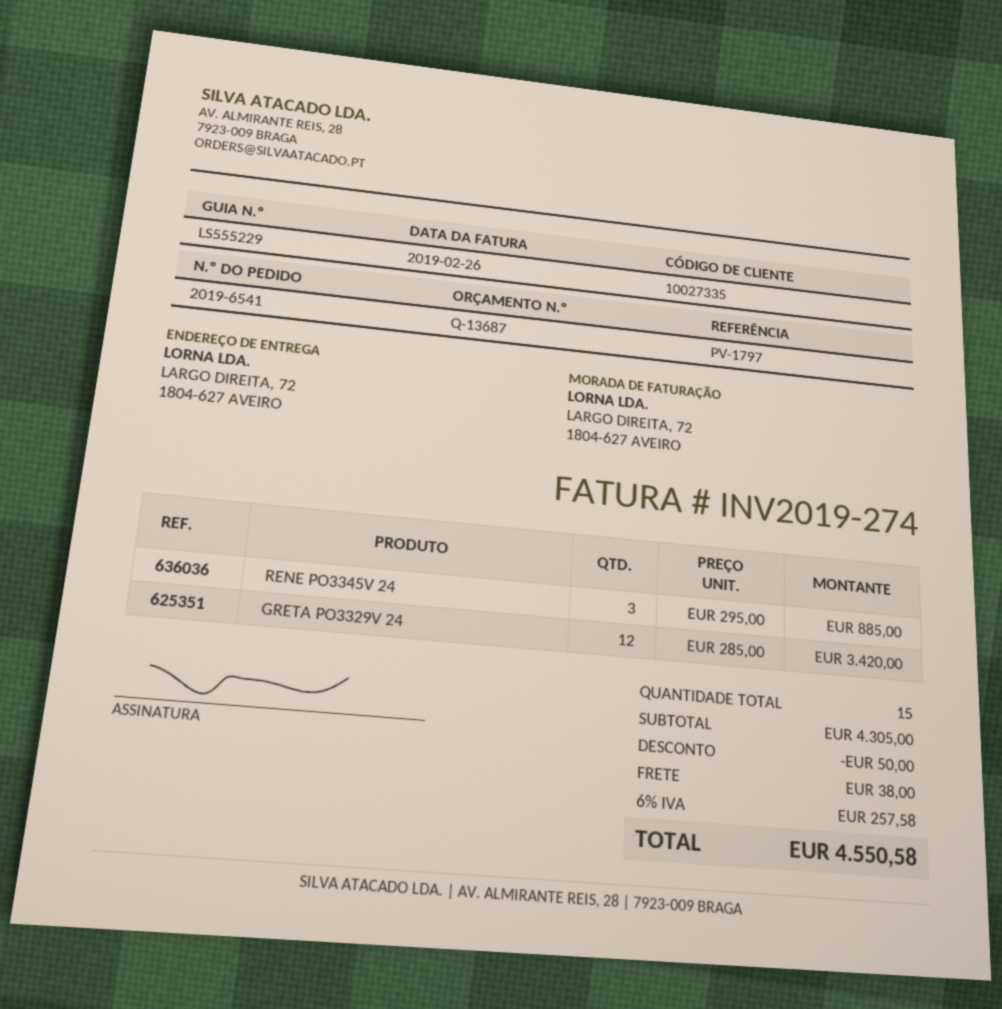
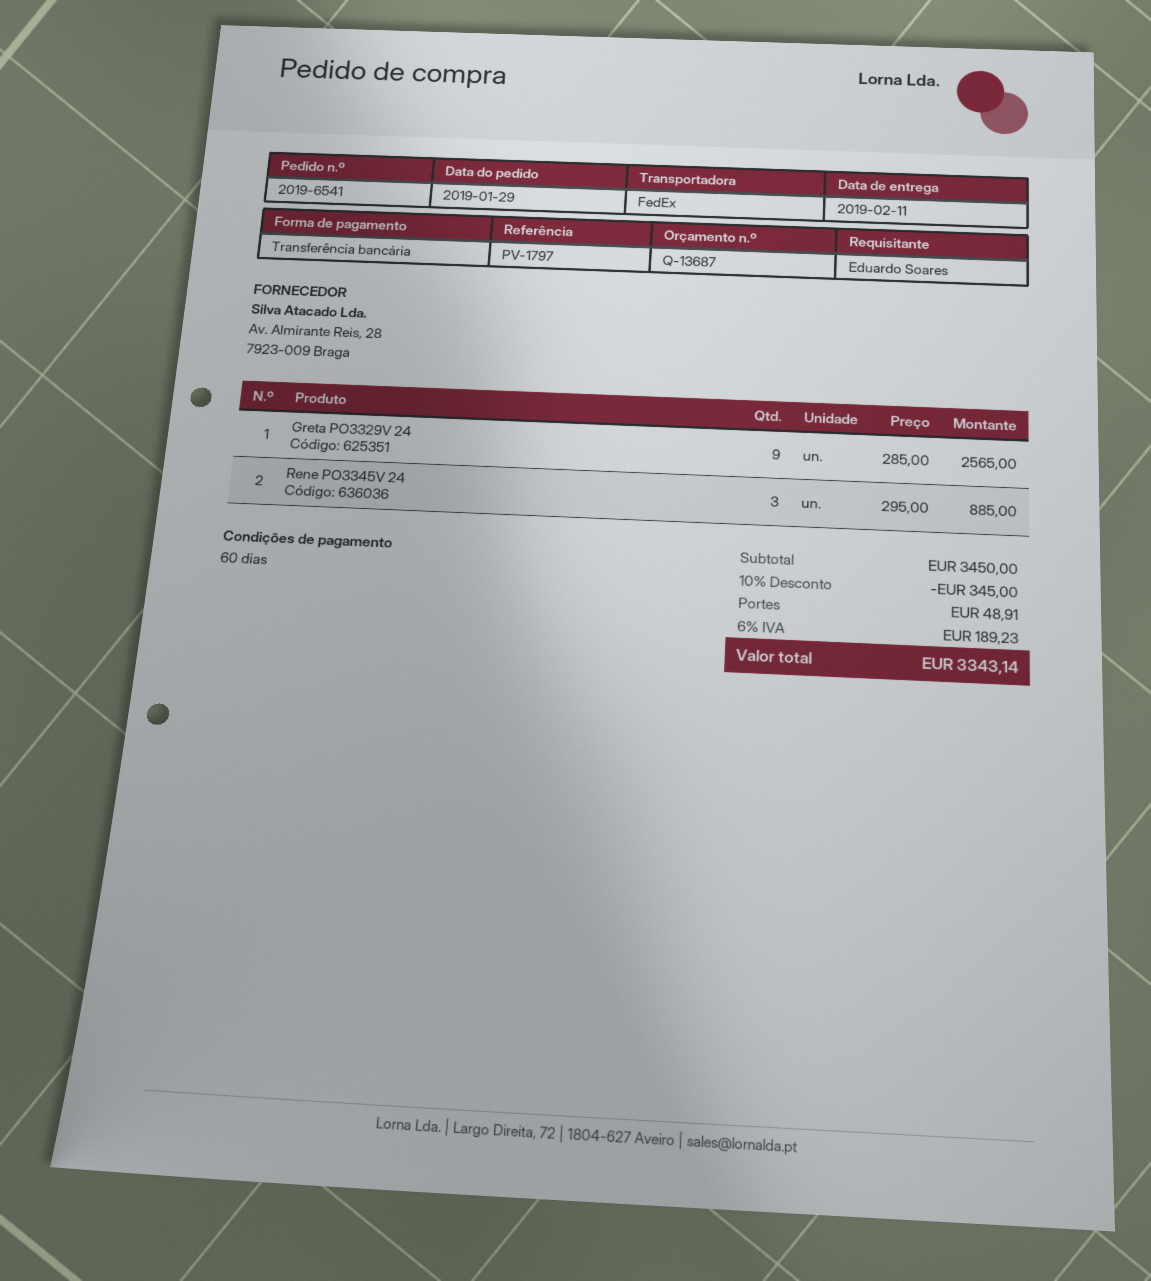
GRETA PO3329V 24: 12 x 285.00 = 3420.00 -> 9 x 285.00 = 2565.00
subtotal: 4305.00 -> 3450.00
discount: 50.00 -> 345.00
shipping: 38.00 -> 48.91
tax: 6% = 257.58 -> 6% = 189.23
total: 4550.58 -> 3343.14

